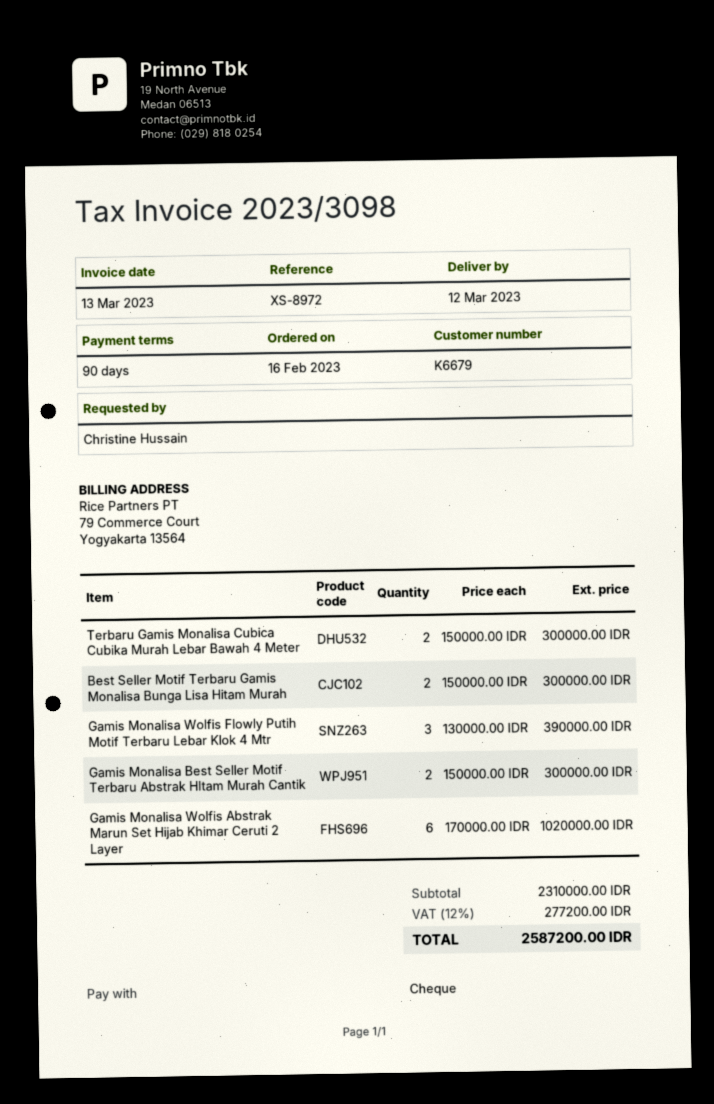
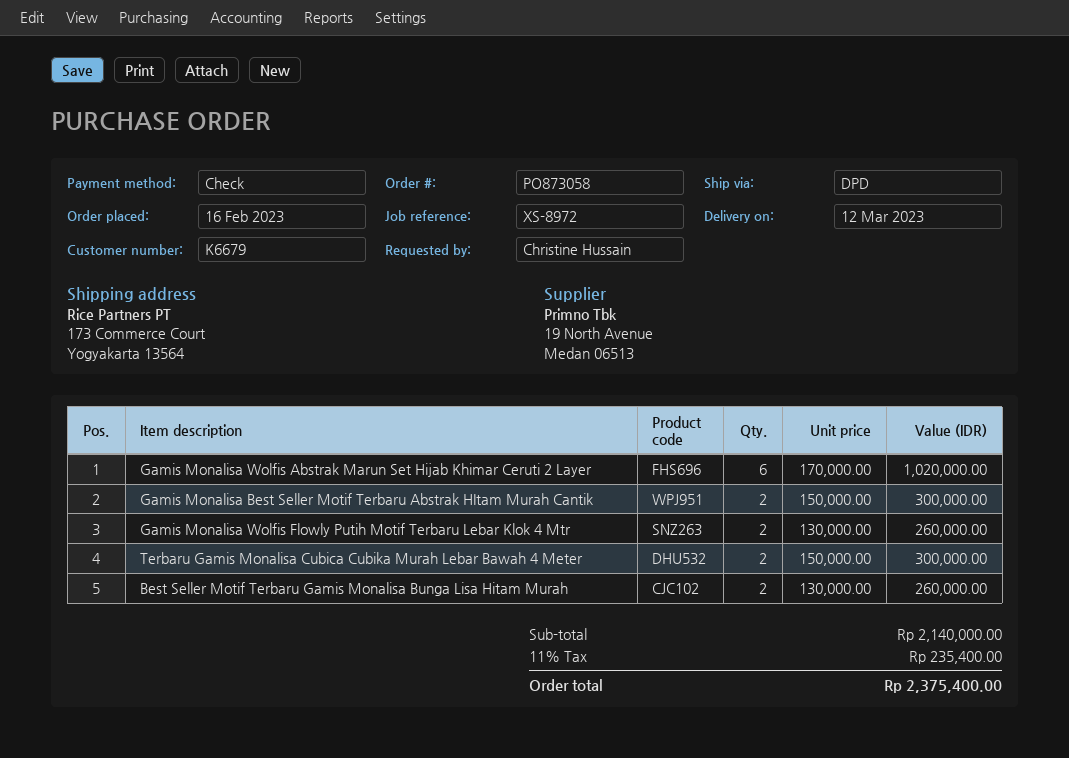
Best Seller Motif Terbaru Gamis Monalisa Bunga Lisa Hitam Murah: 2 x 150000.00 = 300000.00 -> 2 x 130000.00 = 260000.00
Gamis Monalisa Wolfis Flowly Putih Motif Terbaru Lebar Klok 4 Mtr: 3 x 130000.00 = 390000.00 -> 2 x 130000.00 = 260000.00
subtotal: 2310000.00 -> 2140000.00
tax: 12% = 277200.00 -> 11% = 235400.00
total: 2587200.00 -> 2375400.00

